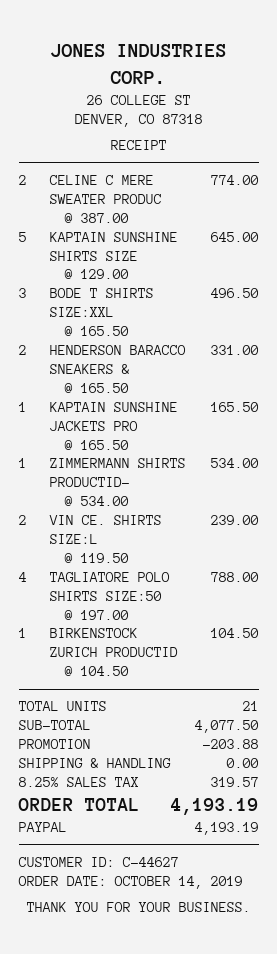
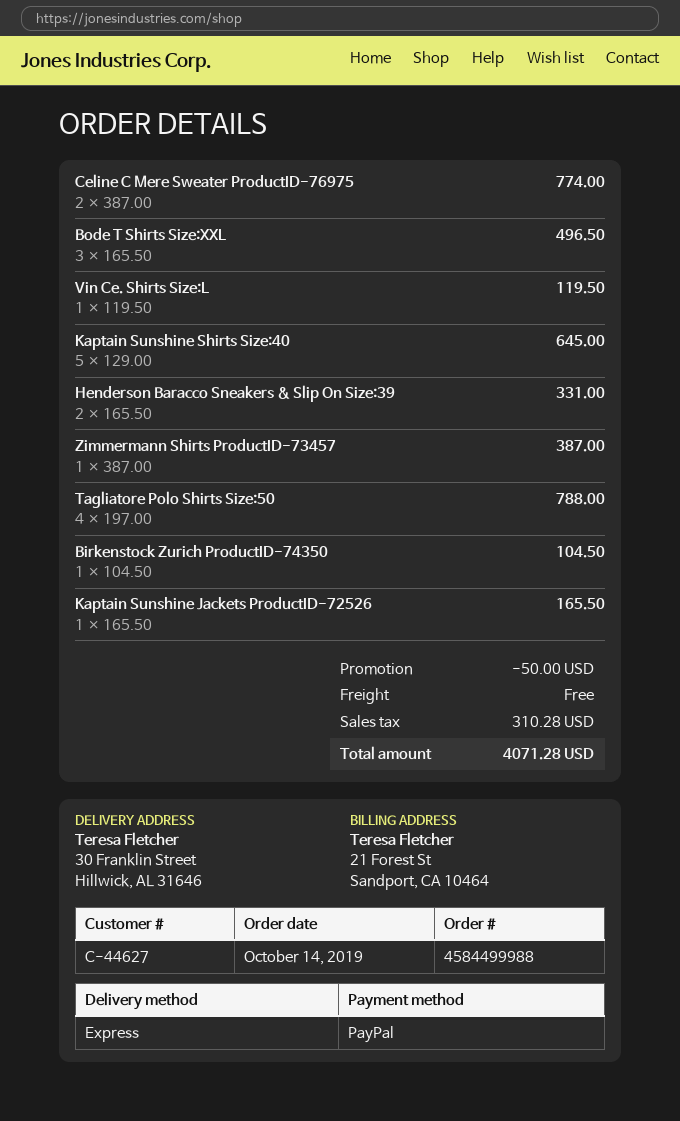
ZIMMERMANN SHIRTS PRODUCTID-: 1 x 534.00 = 534.00 -> 1 x 387.00 = 387.00
VIN CE. SHIRTS SIZE:L: 2 x 119.50 = 239.00 -> 1 x 119.50 = 119.50
discount: 203.88 -> 50.00
tax: 319.57 -> 310.28
total: 4193.19 -> 4071.28

